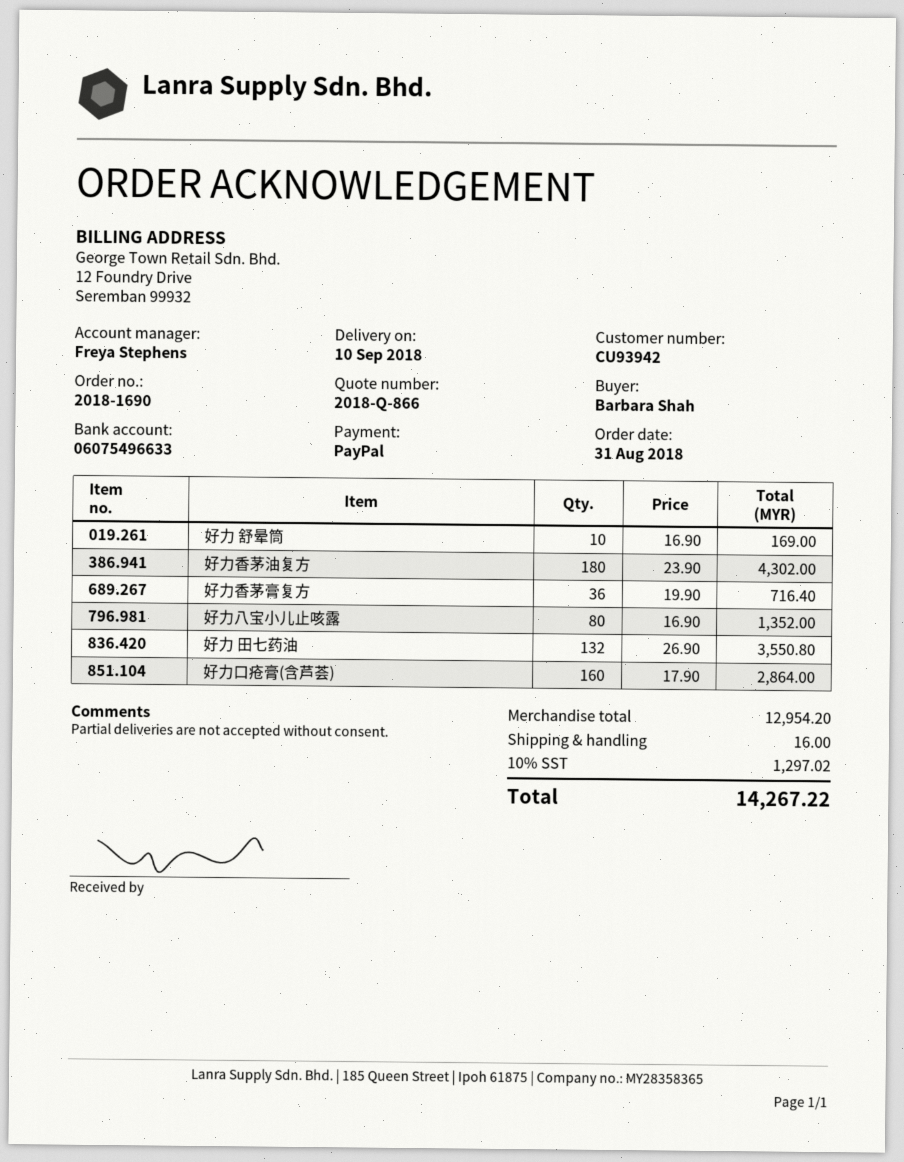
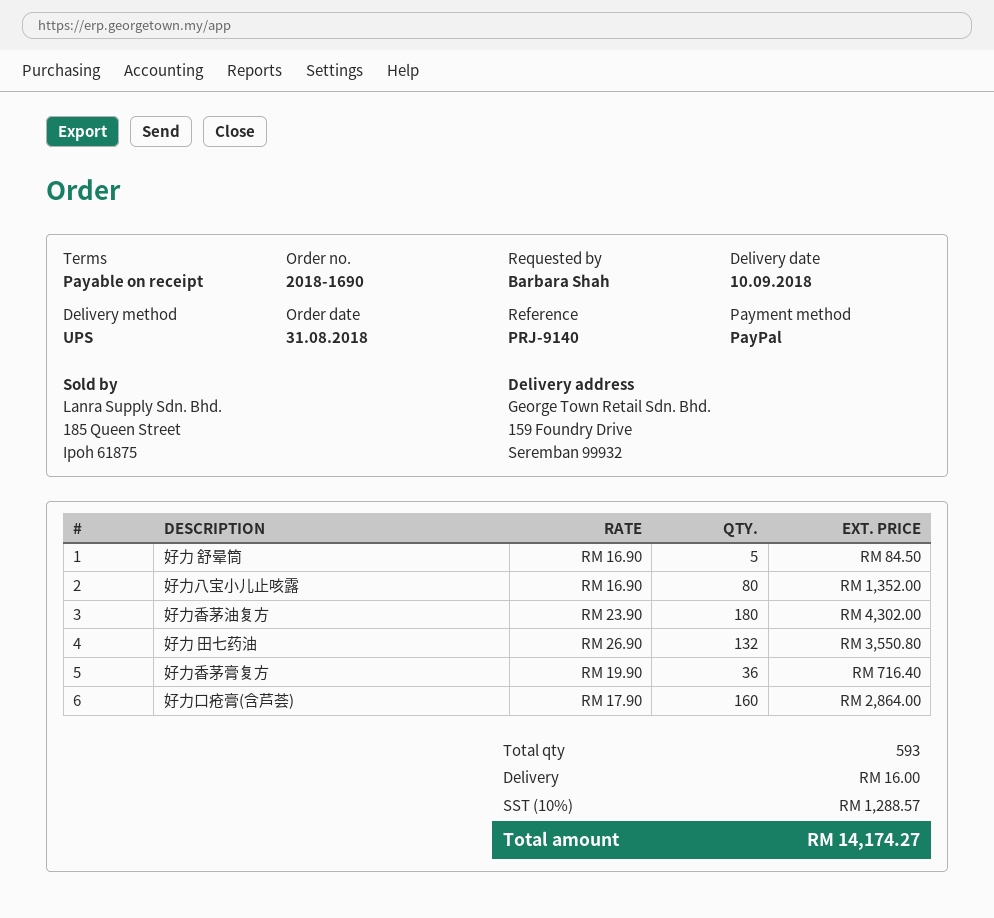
好力 舒晕筒: 10 x 16.90 = 169.00 -> 5 x 16.90 = 84.50
tax: 10% = 1297.02 -> 10% = 1288.57
total: 14267.22 -> 14174.27

